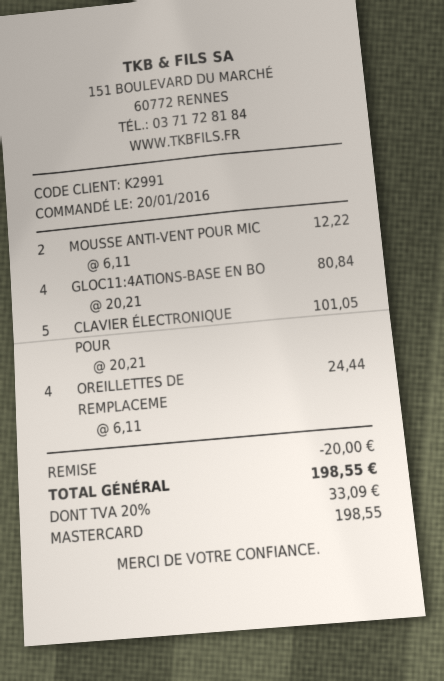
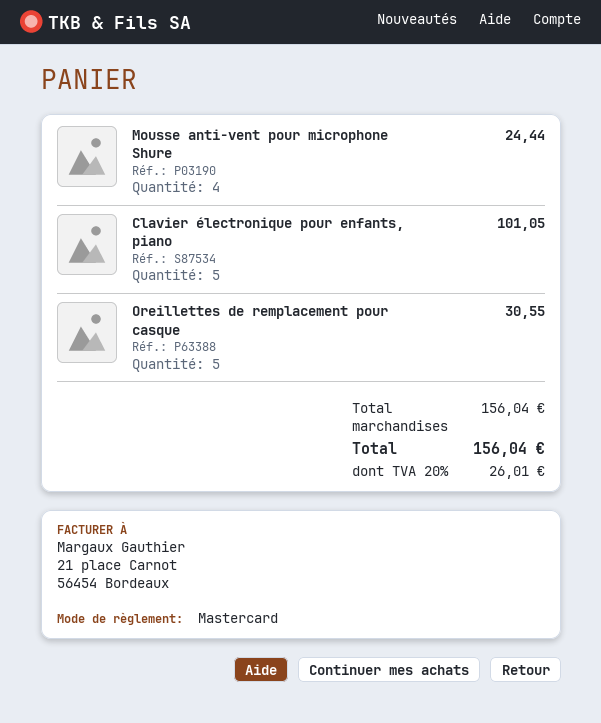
MOUSSE ANTI-VENT POUR MIC: 2 for 12.22 -> 4 for 24.44
GLOC11:4ATIONS-BASE EN BO: 4 for 80.84 -> none
OREILLETTES DE REMPLACEME: 4 for 24.44 -> 5 for 30.55
discount: 20.00 -> none
tax: 20% = 33.09 -> 20% = 26.01
total: 198.55 -> 156.04

